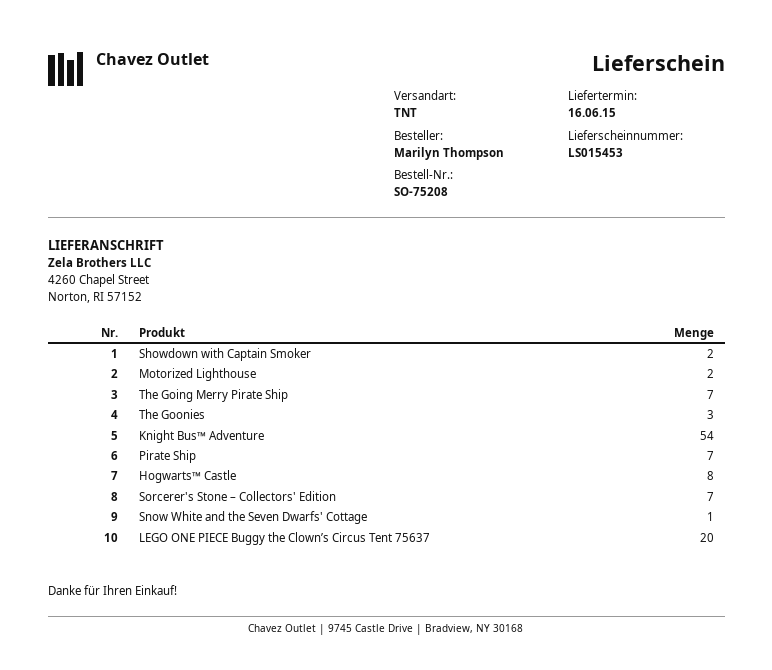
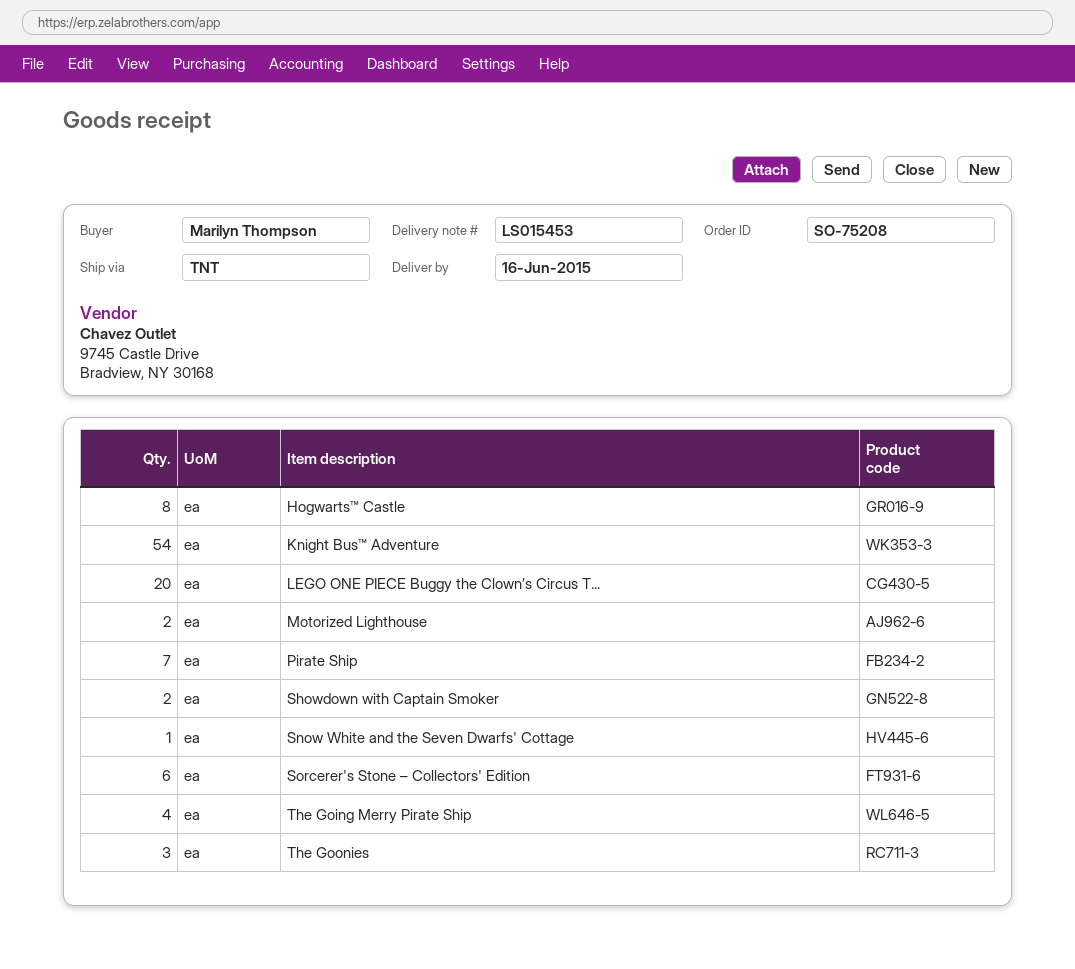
The Going Merry Pirate Ship: 7 -> 4
Sorcerer's Stone – Collectors' Edition: 7 -> 6

